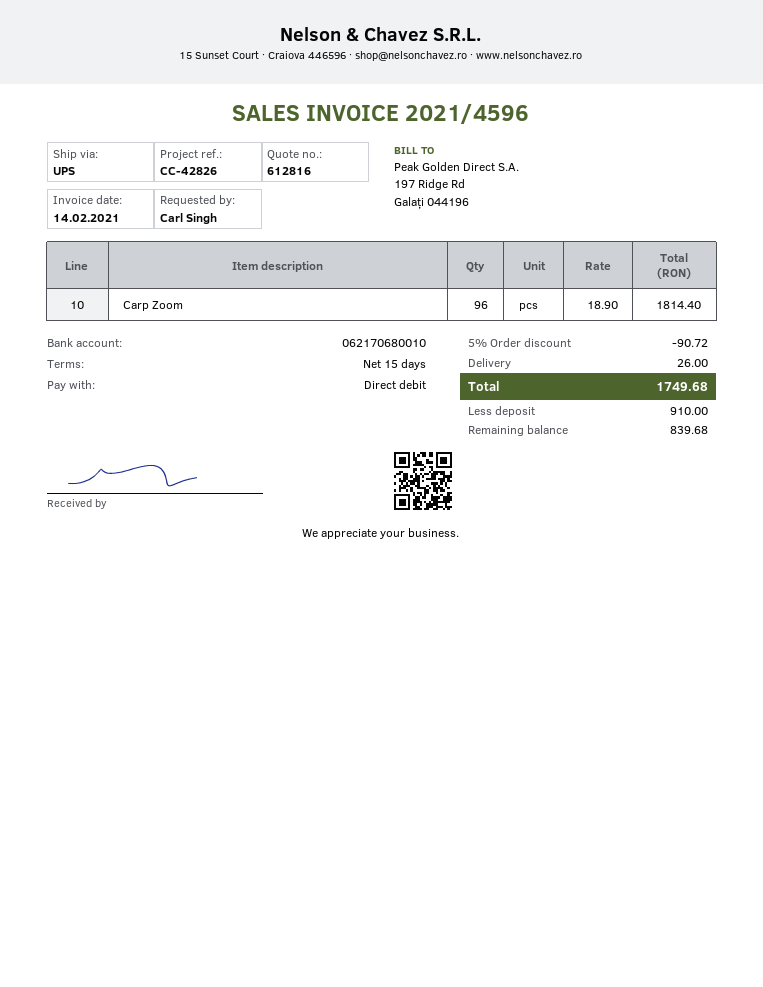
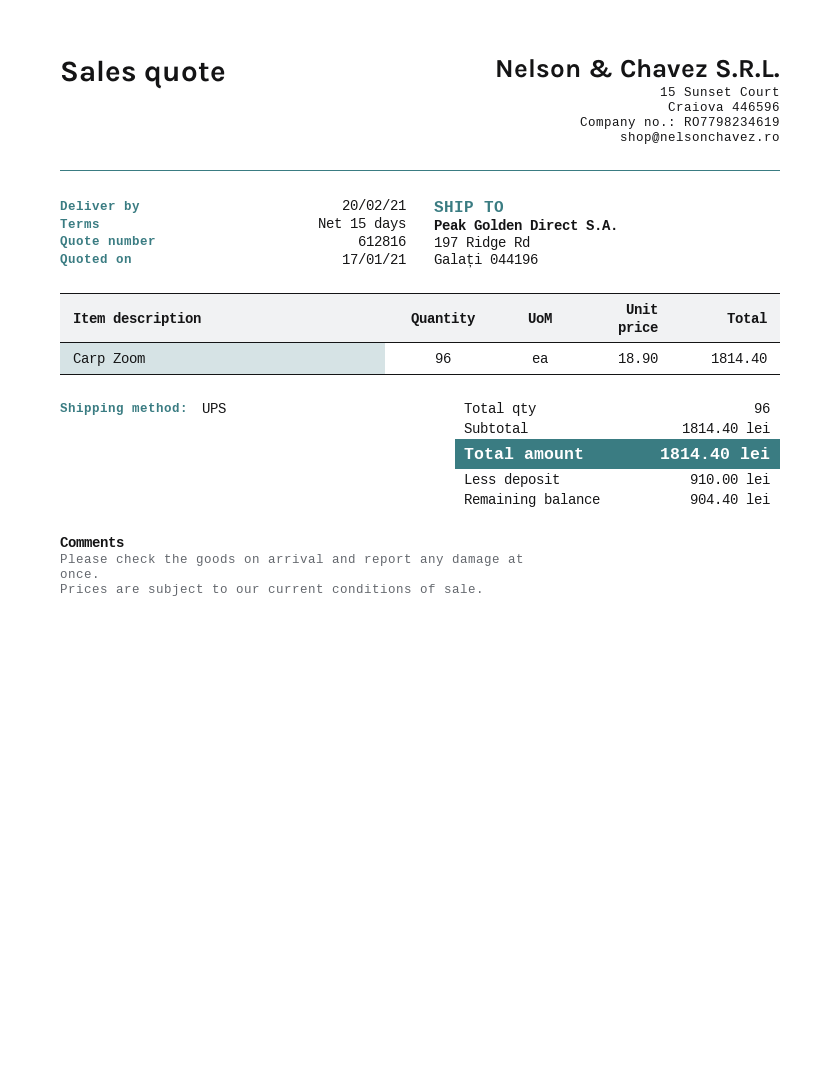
discount: 5% = 90.72 -> none
shipping: 26.00 -> none
total: 1749.68 -> 1814.40
balance: 839.68 -> 904.40

